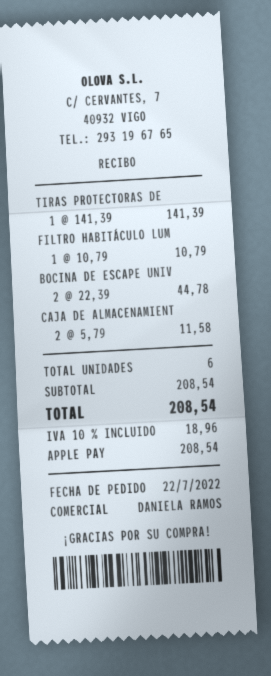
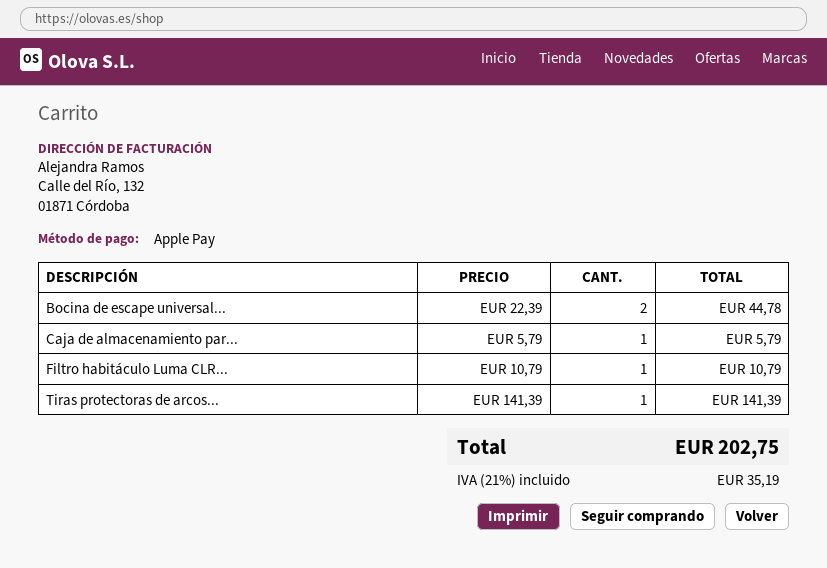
CAJA DE ALMACENAMIENT: 2 x 5.79 = 11.58 -> 1 x 5.79 = 5.79
tax: 10% = 18.96 -> 21% = 35.19
total: 208.54 -> 202.75

